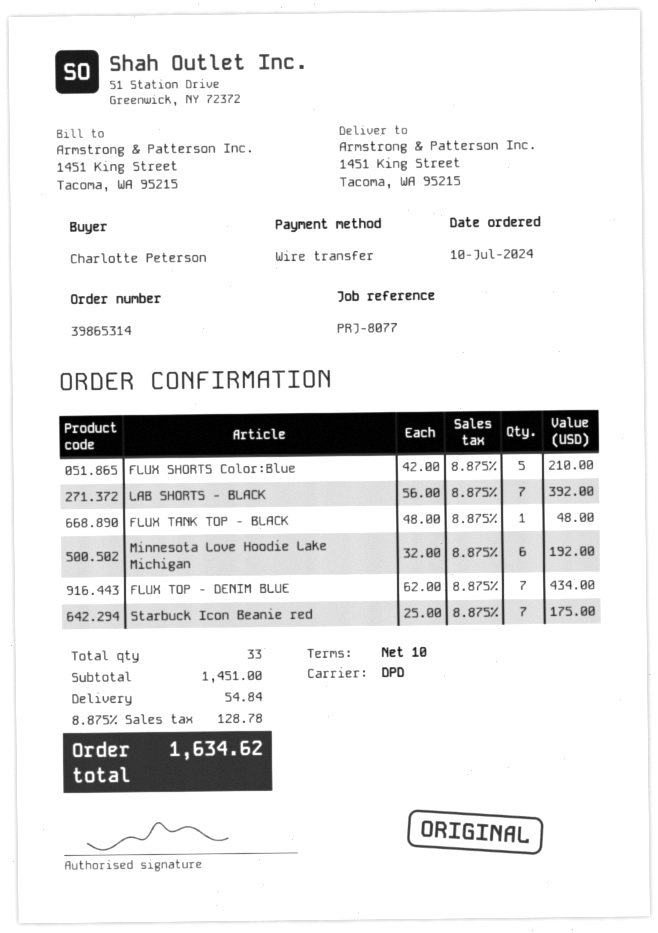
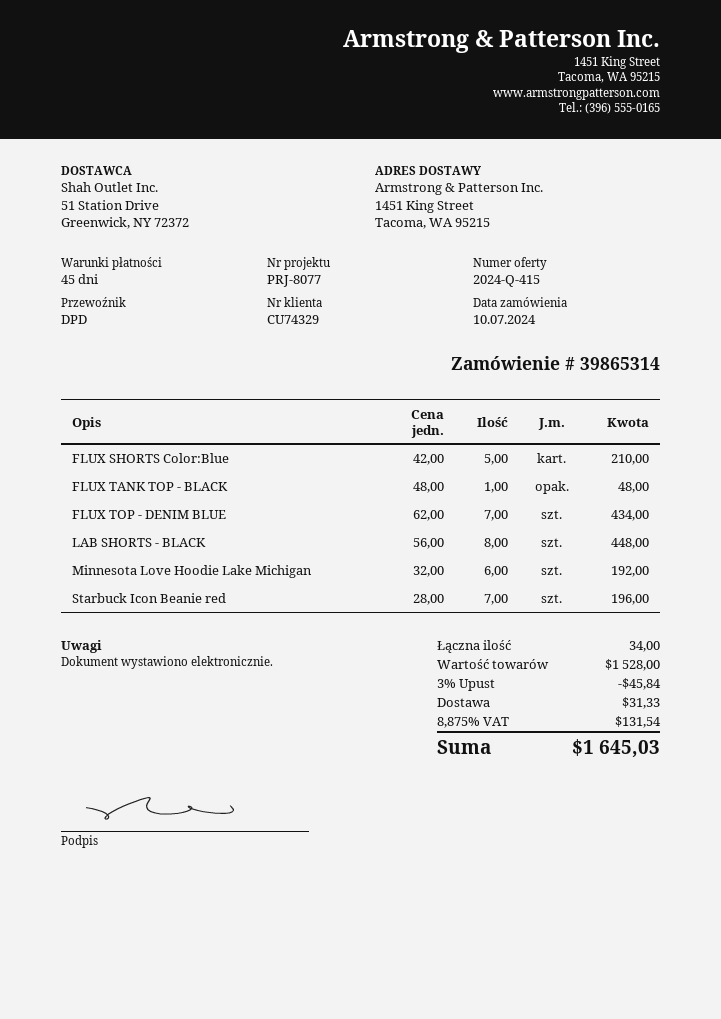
payment terms: 10 days -> 45 days
LAB SHORTS - BLACK: 7 x 56.00 = 392.00 -> 8 x 56.00 = 448.00
Starbuck Icon Beanie red: 7 x 25.00 = 175.00 -> 7 x 28.00 = 196.00
total quantity: 33 -> 34
subtotal: 1451.00 -> 1528.00
discount: none -> 3% = 45.84
shipping: 54.84 -> 31.33
tax: 8.875% = 128.78 -> 8.875% = 131.54
total: 1634.62 -> 1645.03

